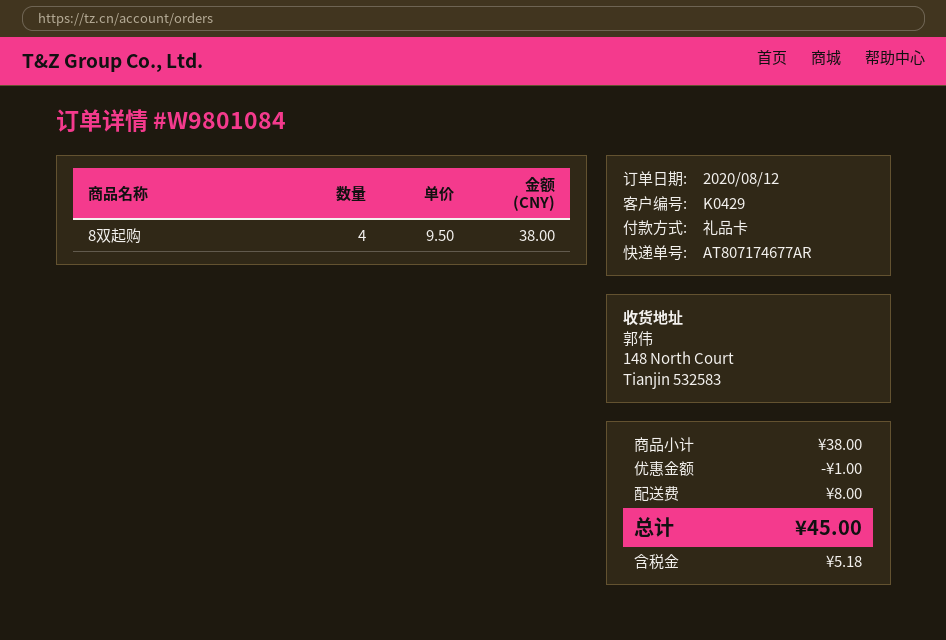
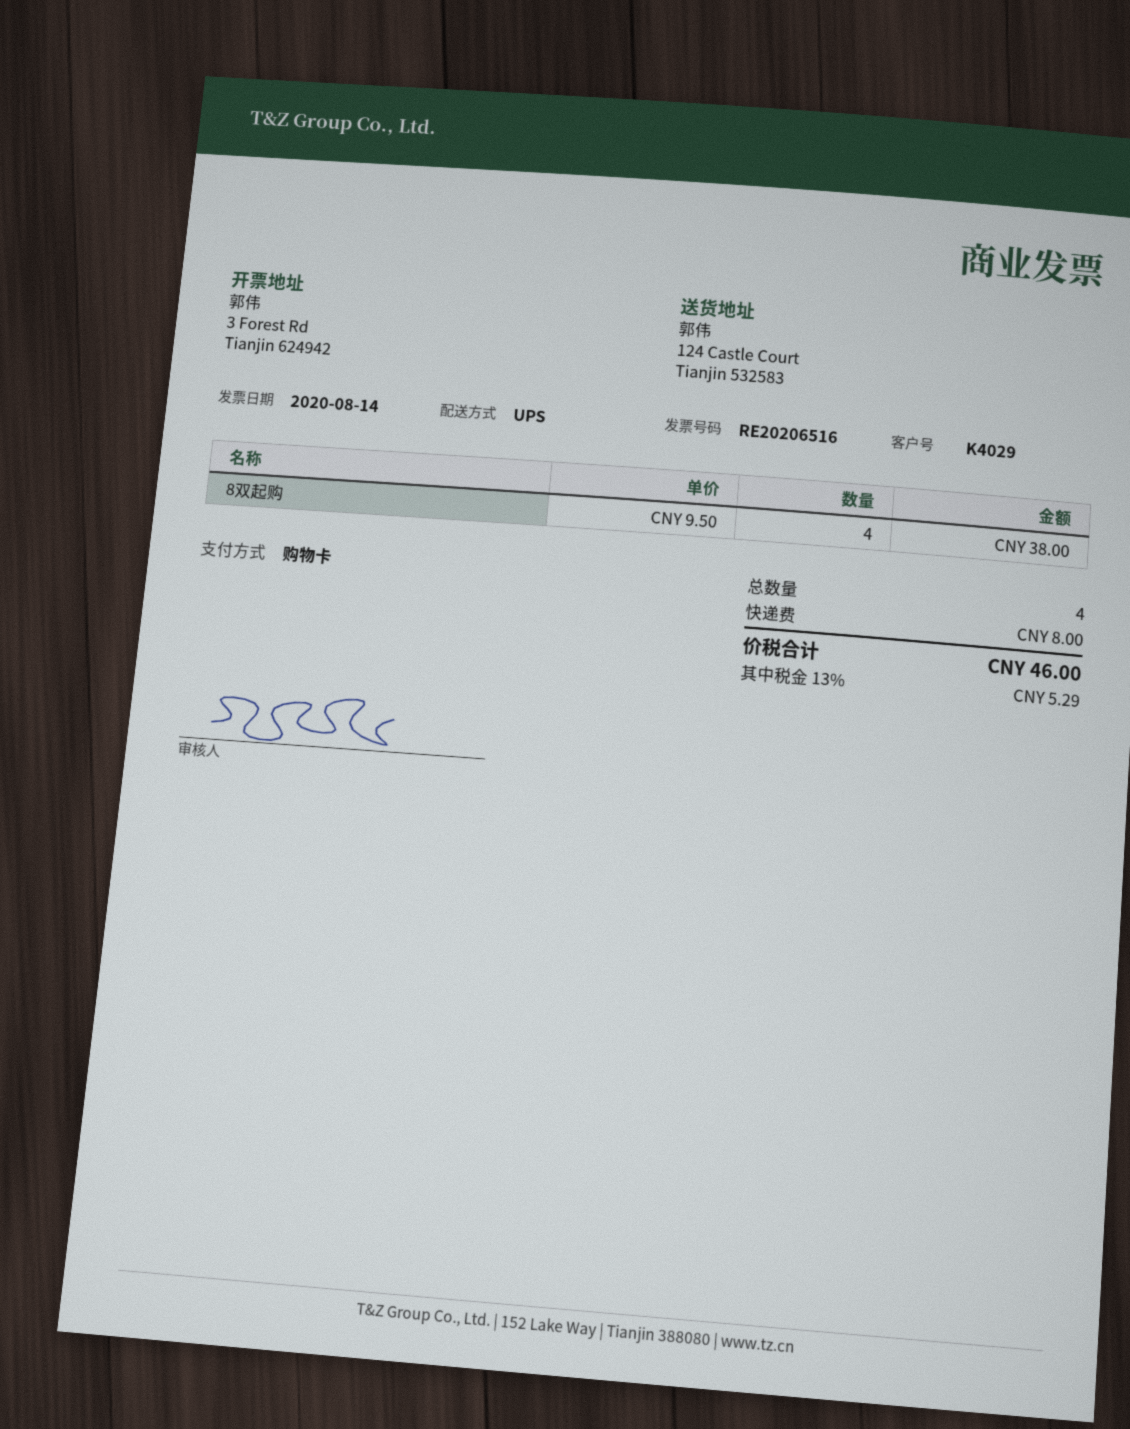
customer number: K0429 -> K4029
ship to: 148 North Court, Tianjin 532583 -> 124 Castle Court, Tianjin 532583
discount: 1.00 -> none
tax: 5.18 -> 5.29
total: 45.00 -> 46.00

